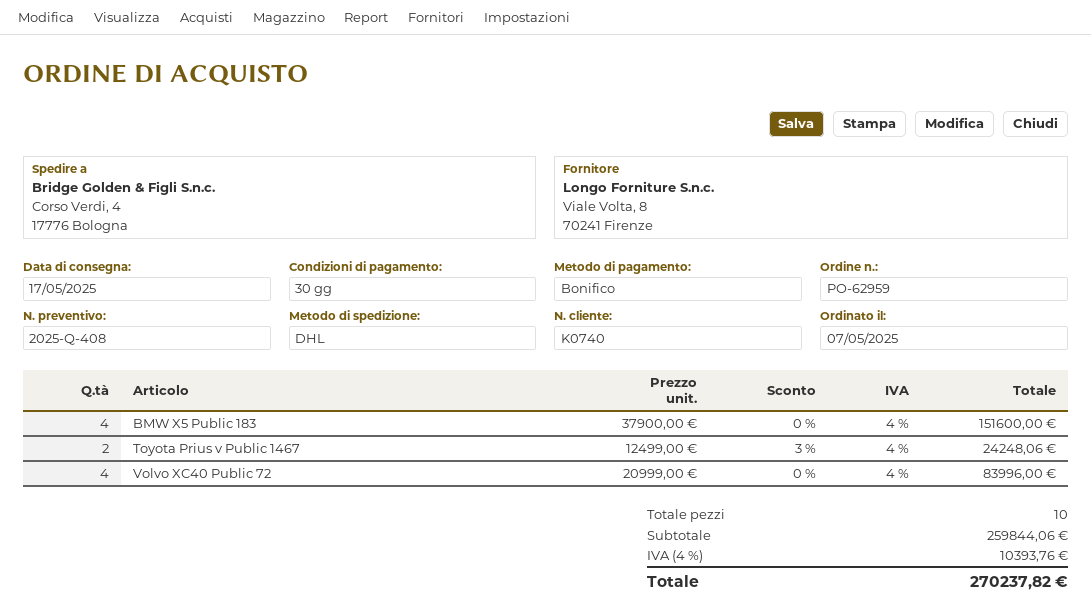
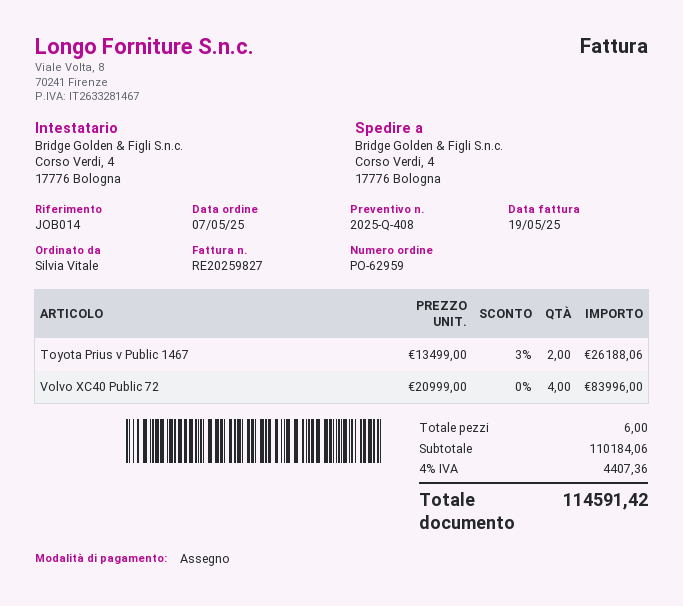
payment method: bank transfer -> cheque
BMW X5 Public 183: 4 x 37900.00 = 151600.00 -> none
Toyota Prius v Public 1467: 2 x 12499.00 - 3% = 24248.06 -> 2 x 13499.00 - 3% = 26188.06
total quantity: 10 -> 6
subtotal: 259844.06 -> 110184.06
tax: 4% = 10393.76 -> 4% = 4407.36
total: 270237.82 -> 114591.42

